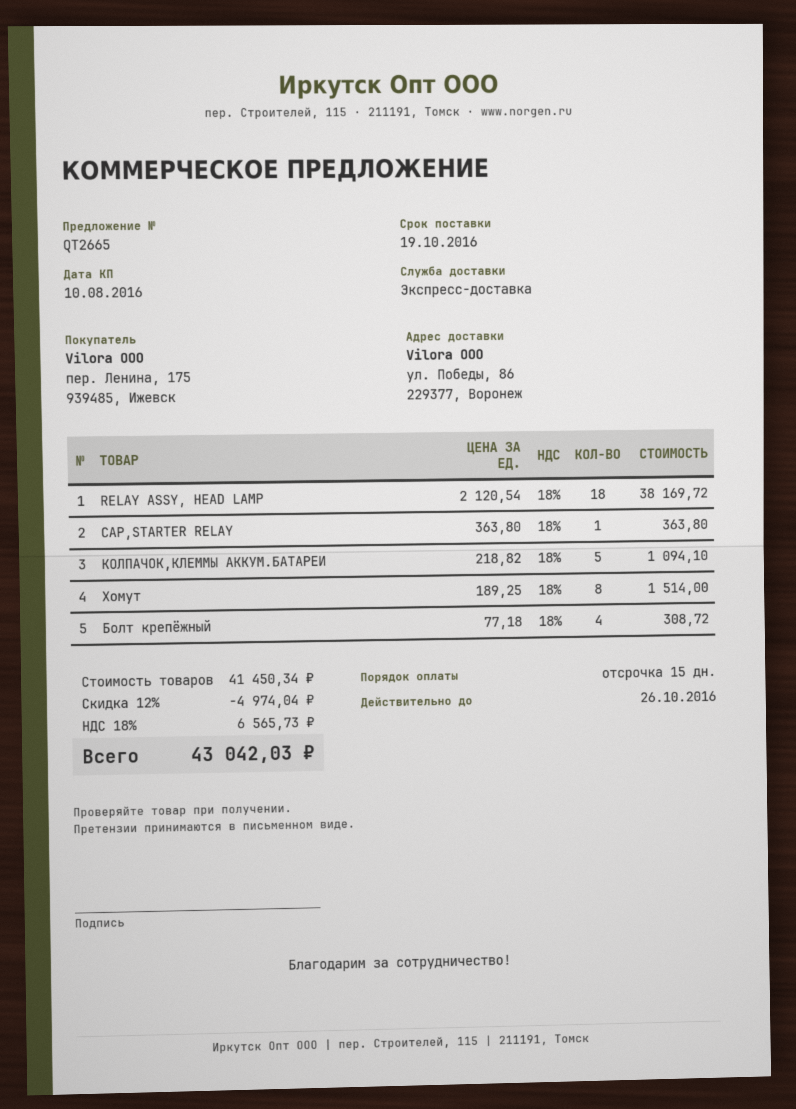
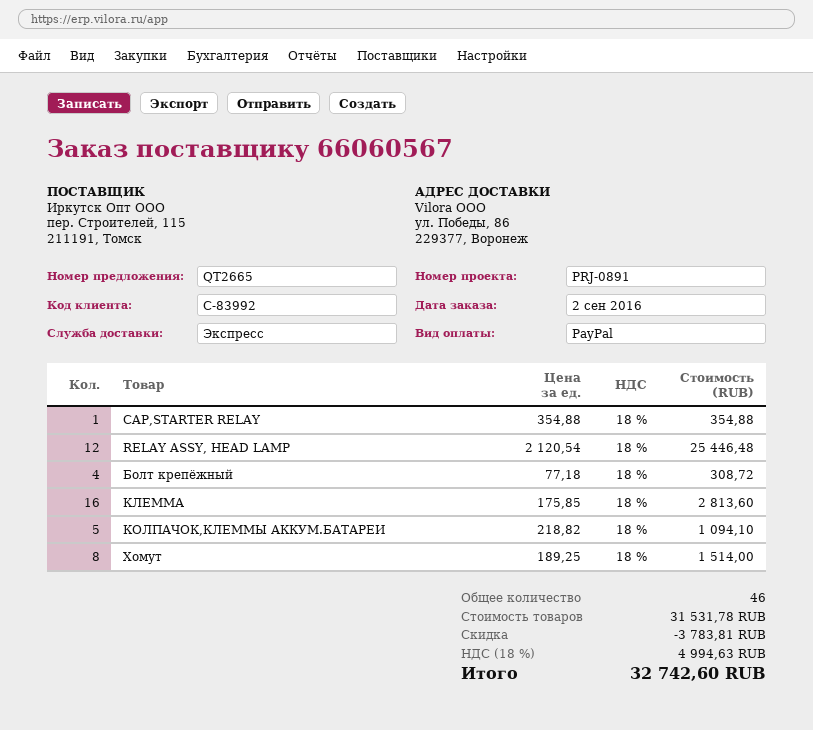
RELAY ASSY, HEAD LAMP: 18 x 2120.54 = 38169.72 -> 12 x 2120.54 = 25446.48
CAP,STARTER RELAY: 1 x 363.80 = 363.80 -> 1 x 354.88 = 354.88
КЛЕММА: none -> 16 x 175.85 = 2813.60
subtotal: 41450.34 -> 31531.78
discount: 4974.04 -> 3783.81
tax: 18% = 6565.73 -> 18% = 4994.63
total: 43042.03 -> 32742.60

